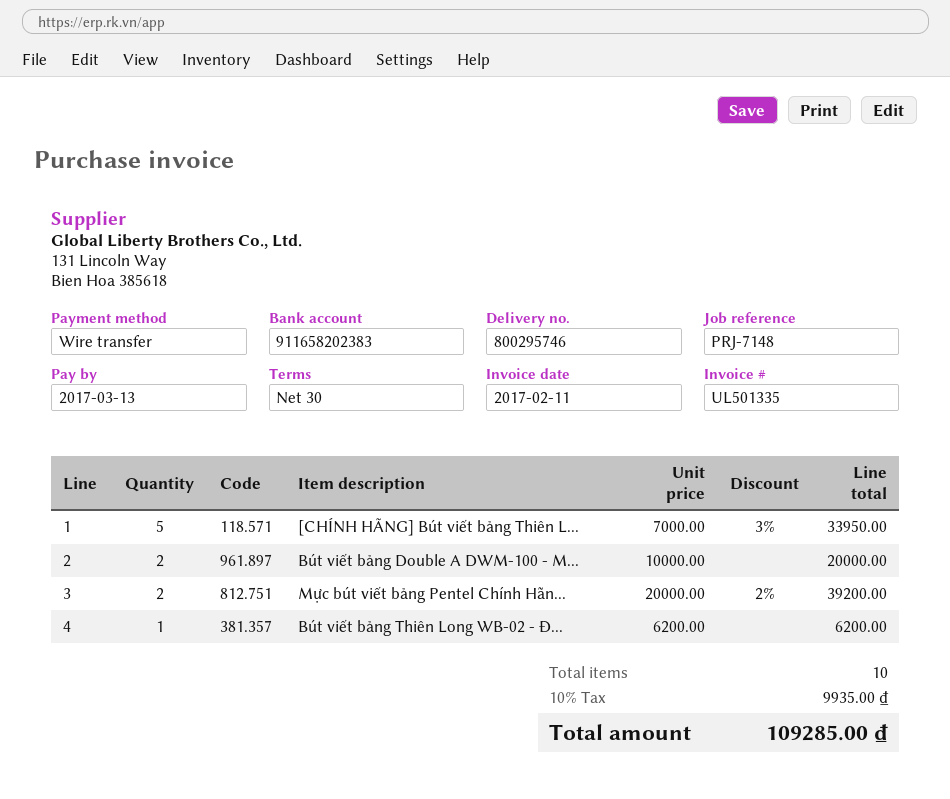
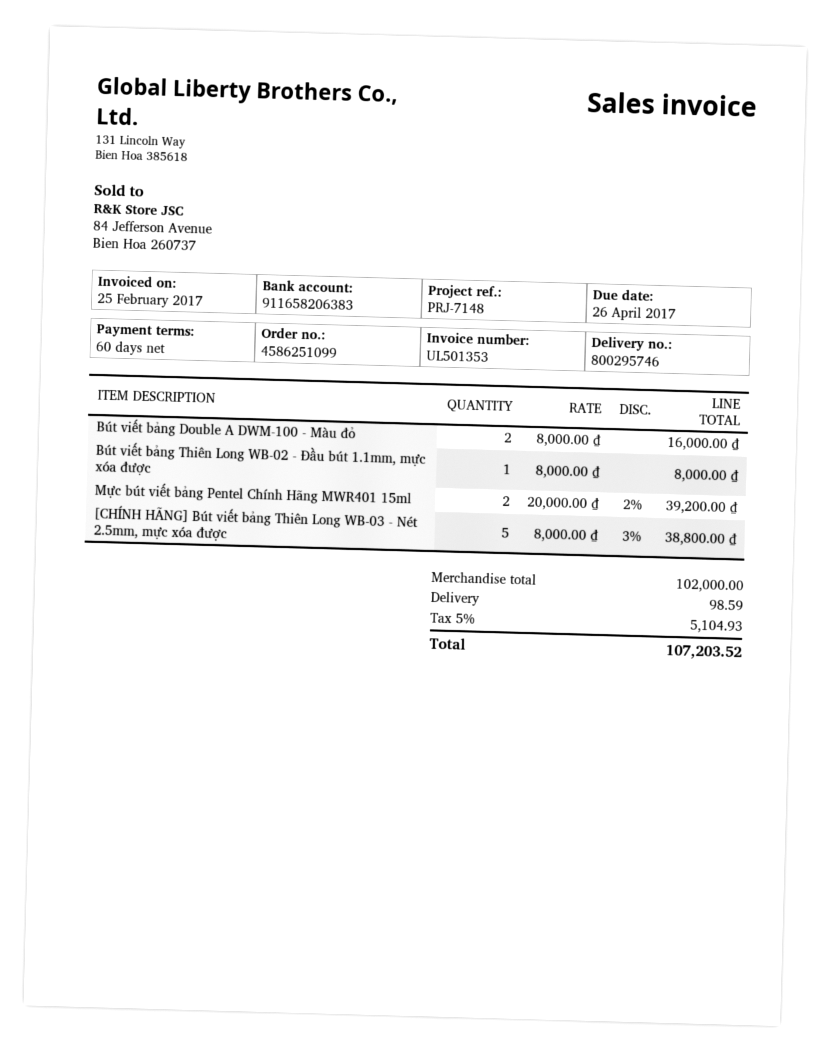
invoice number: UL501335 -> UL501353
invoice date: 2017-02-11 -> 2017-02-25
payment terms: 30 days -> 60 days
due date: 2017-03-13 -> 2017-04-26
bank account: 911658202383 -> 911658206383
[CHÍNH HÃNG] Bút viết bảng Thiên L...: 5 x 7000.00 - 3% = 33950.00 -> 5 x 8000.00 - 3% = 38800.00
Bút viết bảng Double A DWM-100 - M...: 2 x 10000.00 = 20000.00 -> 2 x 8000.00 = 16000.00
Bút viết bảng Thiên Long WB-02 - Đ...: 1 x 6200.00 = 6200.00 -> 1 x 8000.00 = 8000.00
shipping: none -> 98.59
tax: 10% = 9935.00 -> 5% = 5104.93
total: 109285.00 -> 107203.52

